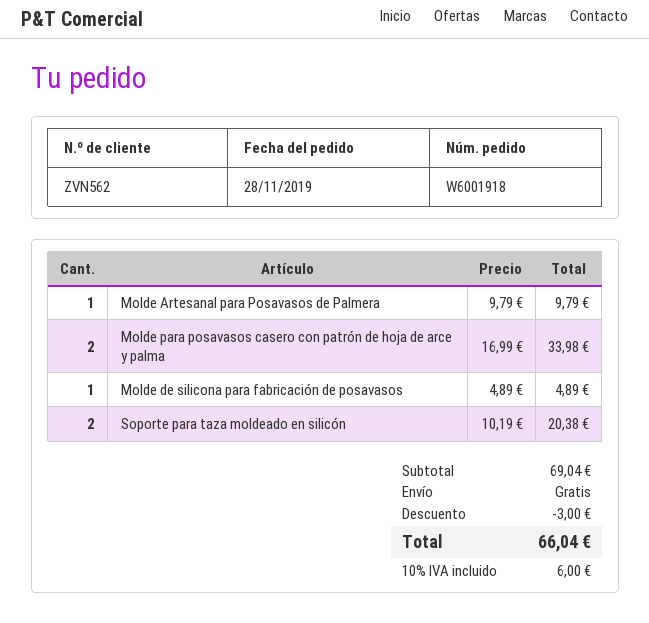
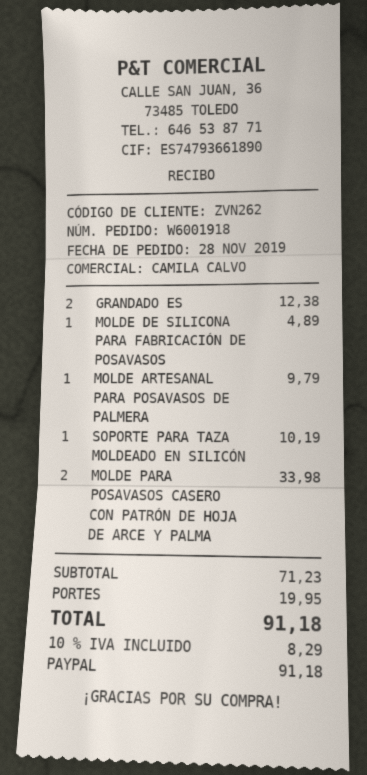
customer number: ZVN562 -> ZVN262
Soporte para taza moldeado en silicón: 2 for 20.38 -> 1 for 10.19
GRANDADO ES: none -> 2 for 12.38
subtotal: 69.04 -> 71.23
discount: 3.00 -> none
shipping: 0.00 -> 19.95
tax: 10% = 6.00 -> 10% = 8.29
total: 66.04 -> 91.18

